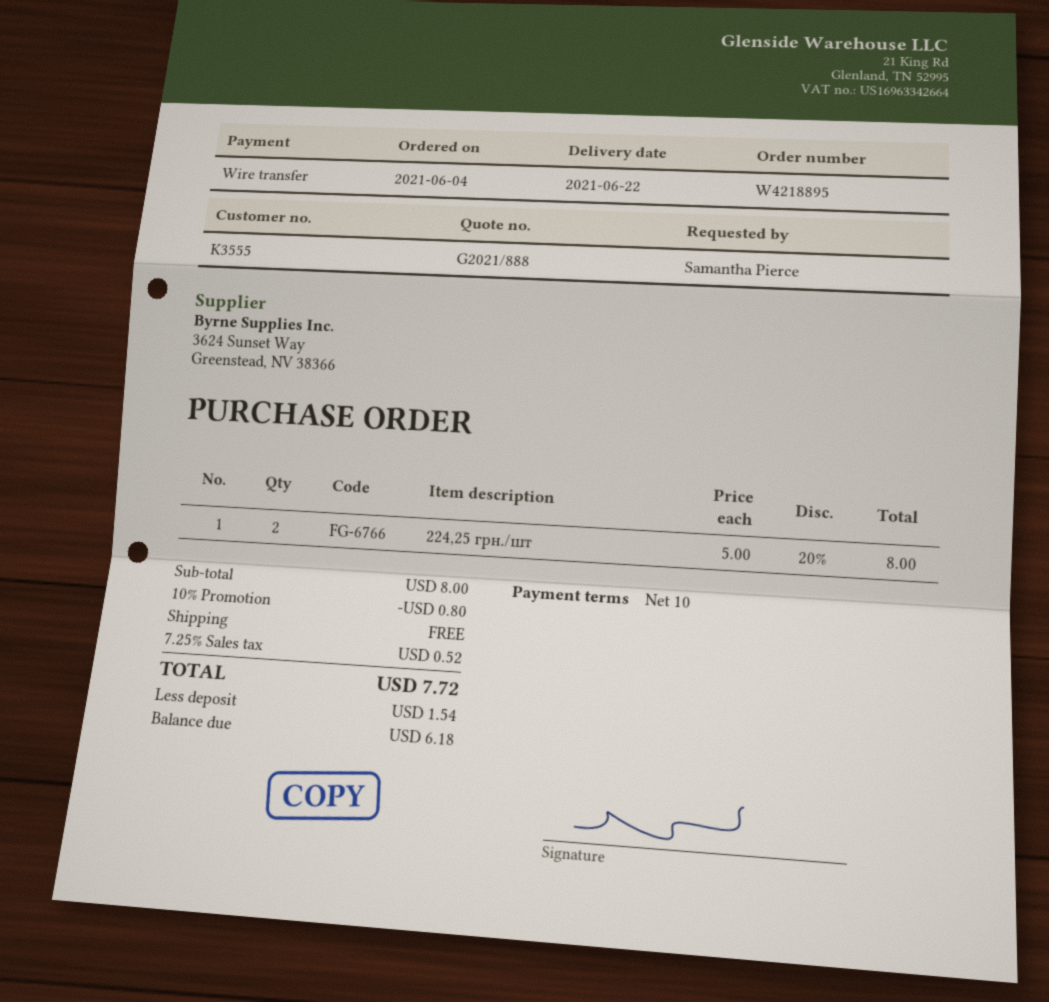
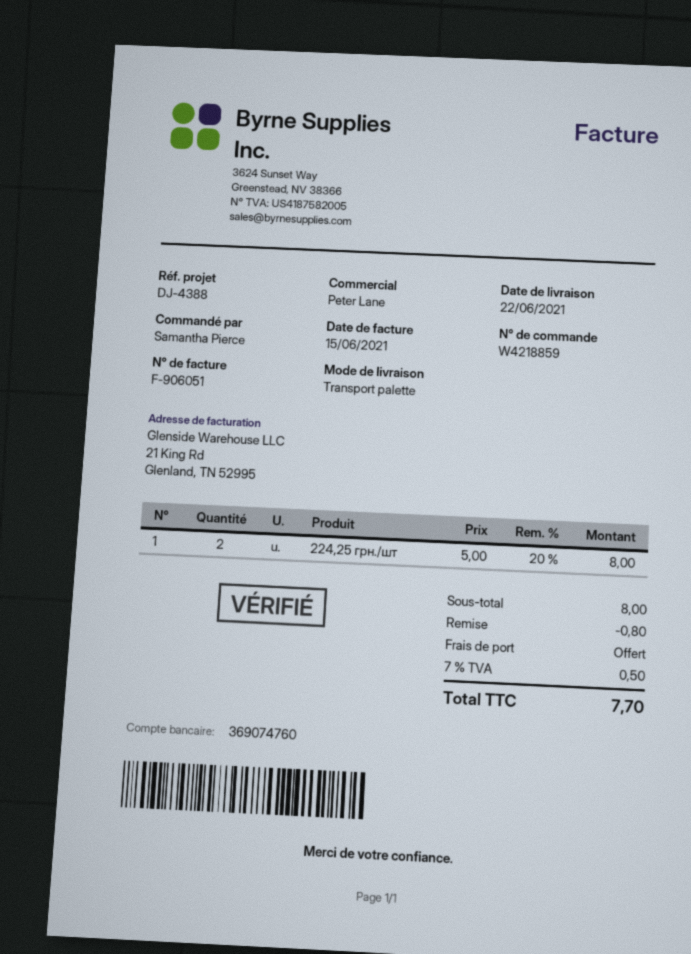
order number: W4218895 -> W4218859
tax: 7.25% = 0.52 -> 7% = 0.50
total: 7.72 -> 7.70

